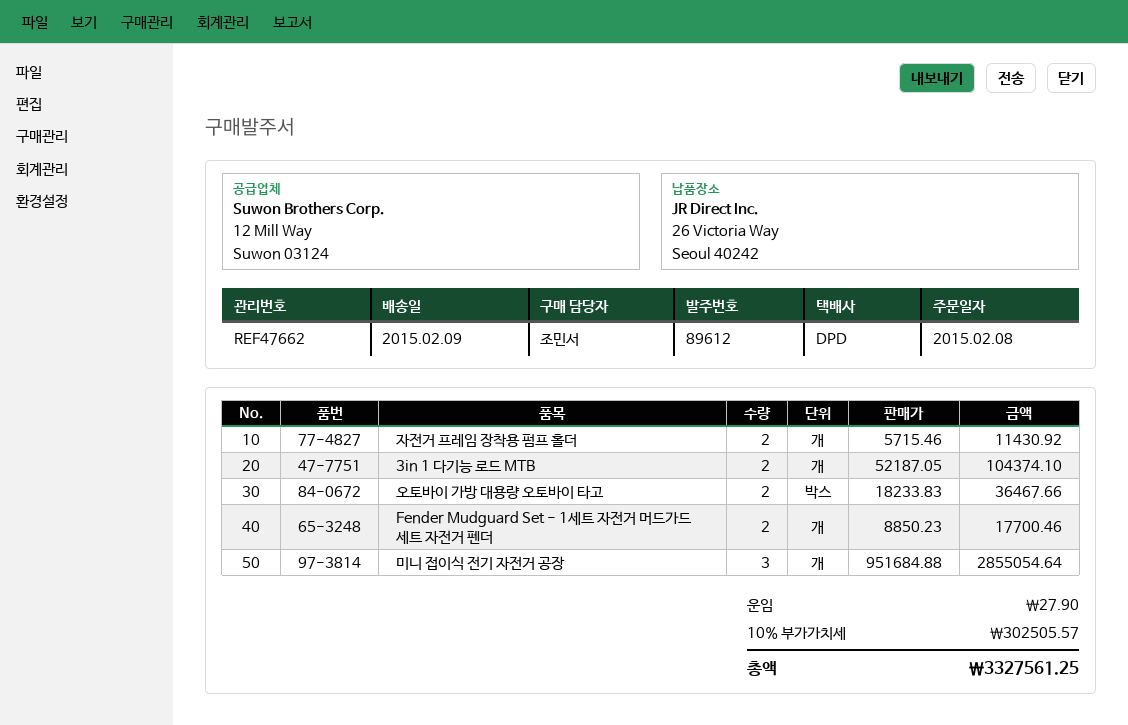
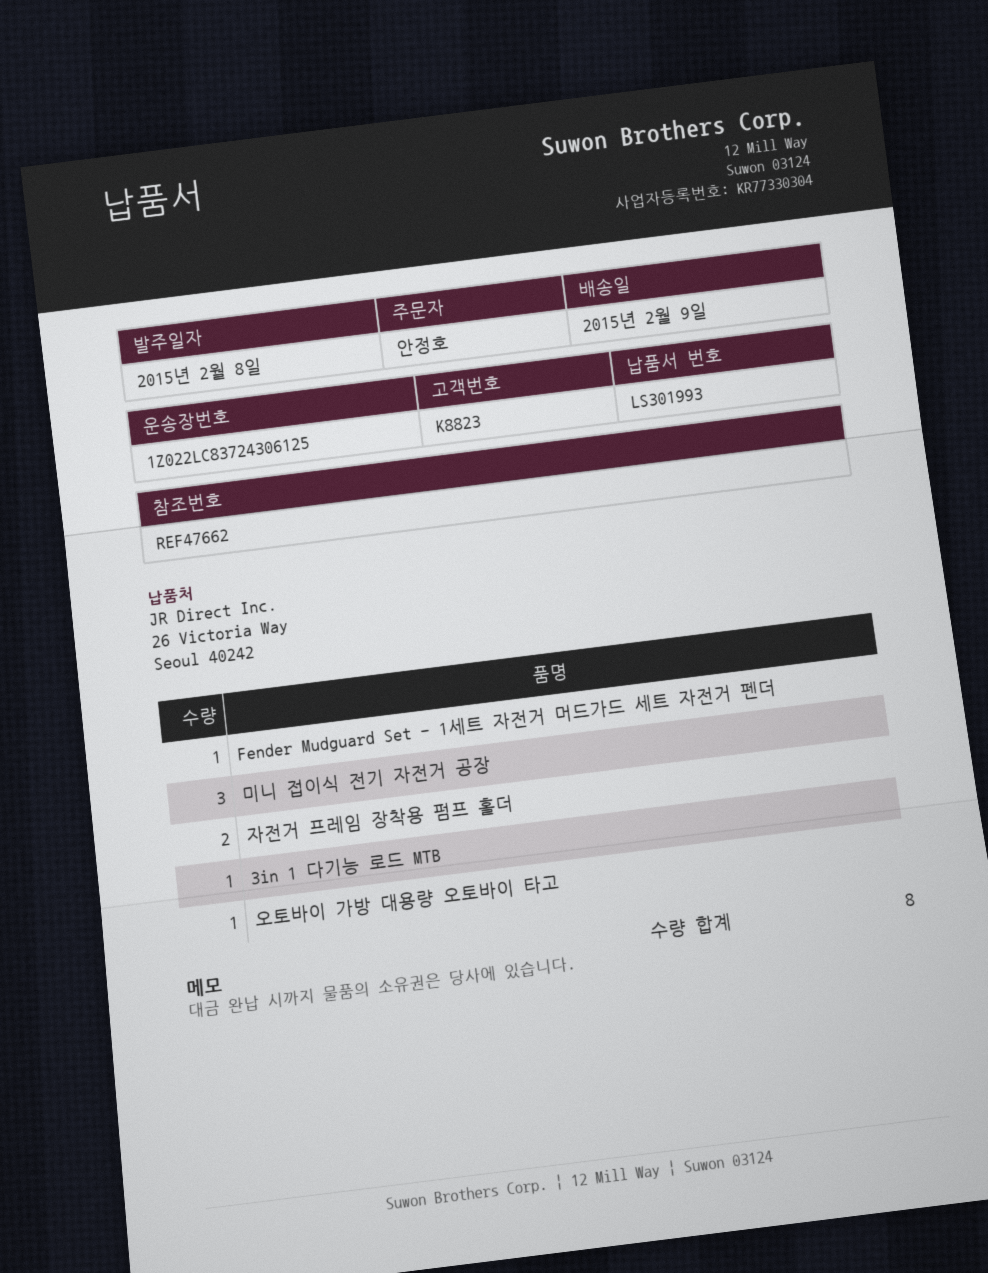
ordered by: 조민서 -> 안정호
3in 1 다기능 로드 MTB: 2 -> 1
오토바이 가방 대용량 오토바이 타고: 2 -> 1
Fender Mudguard Set - 1세트 자전거 머드가드 세트 자전거 펜더: 2 -> 1

